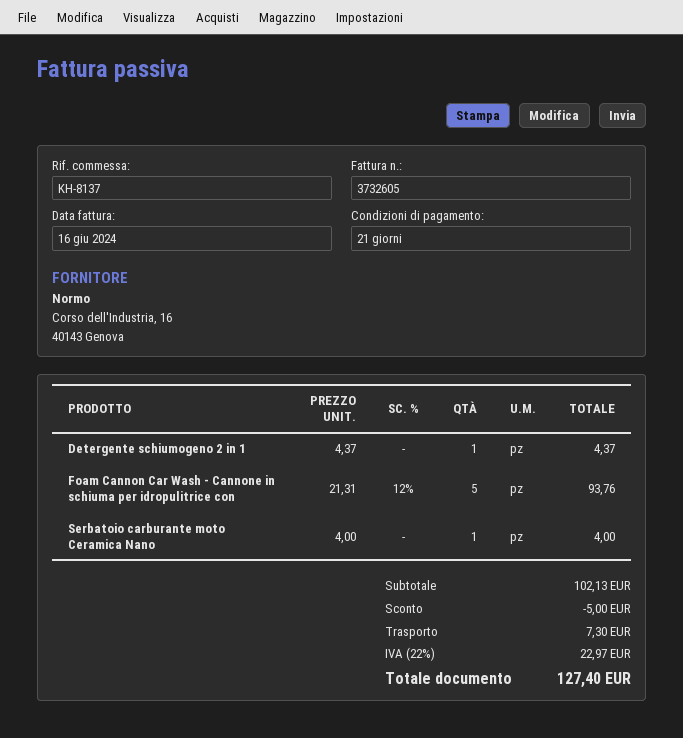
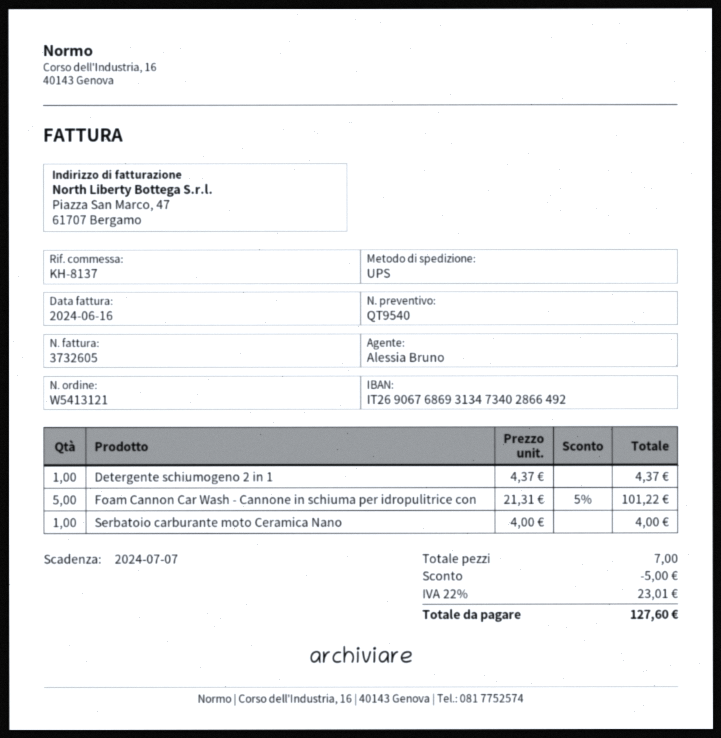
Foam Cannon Car Wash - Cannone in schiuma per idropulitrice con: 5 x 21.31 - 12% = 93.76 -> 5 x 21.31 - 5% = 101.22
shipping: 7.30 -> none
tax: 22% = 22.97 -> 22% = 23.01
total: 127.40 -> 127.60

